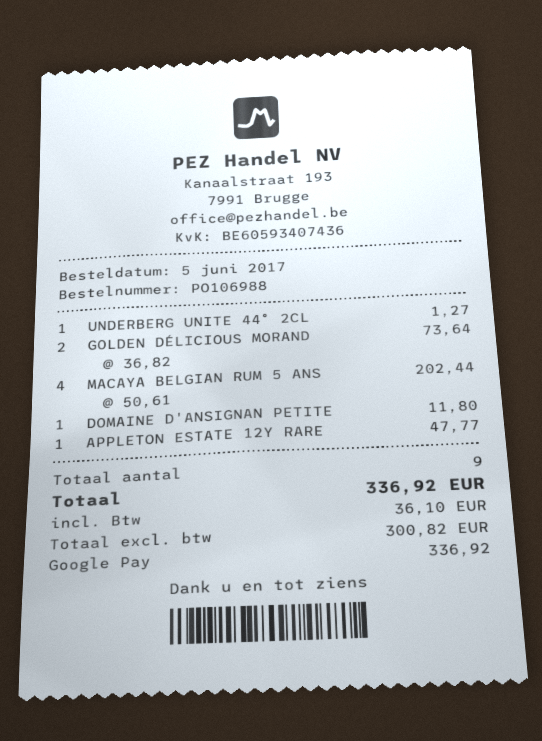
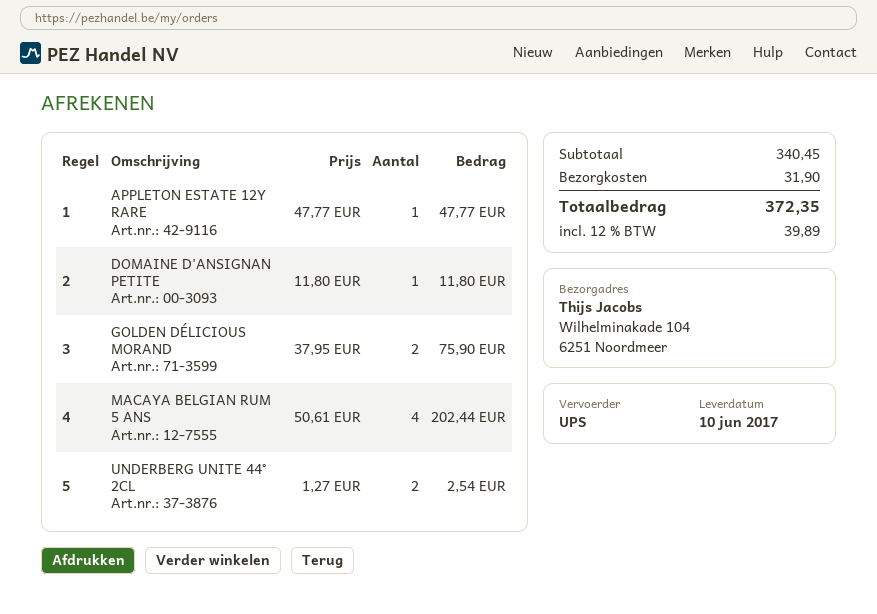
UNDERBERG UNITE 44° 2CL: 1 x 1.27 = 1.27 -> 2 x 1.27 = 2.54
GOLDEN DÉLICIOUS MORAND: 2 x 36.82 = 73.64 -> 2 x 37.95 = 75.90
shipping: none -> 31.90
tax: 36.10 -> 39.89
total: 336.92 -> 372.35

